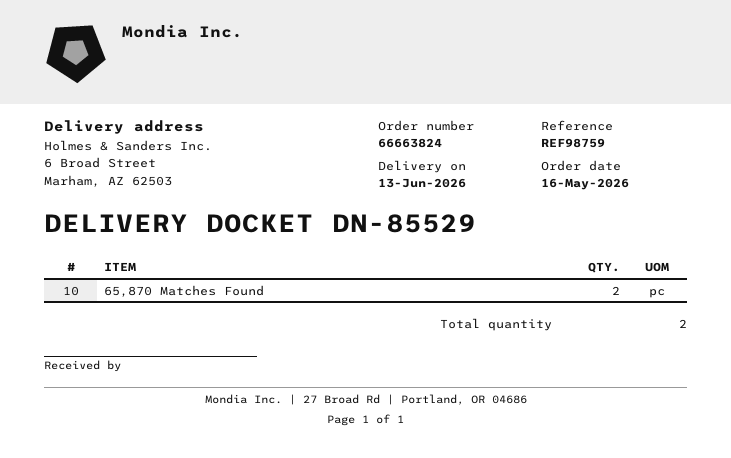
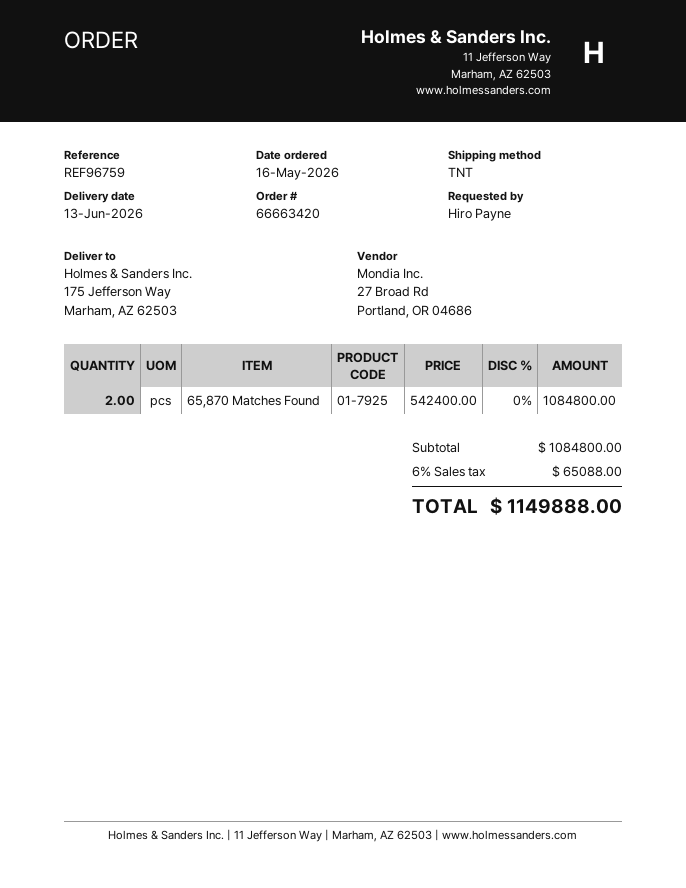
order number: 66663824 -> 66663420
reference: REF98759 -> REF96759
ship to: 6 Broad Street, Marham, AZ 62503 -> 175 Jefferson Way, Marham, AZ 62503

